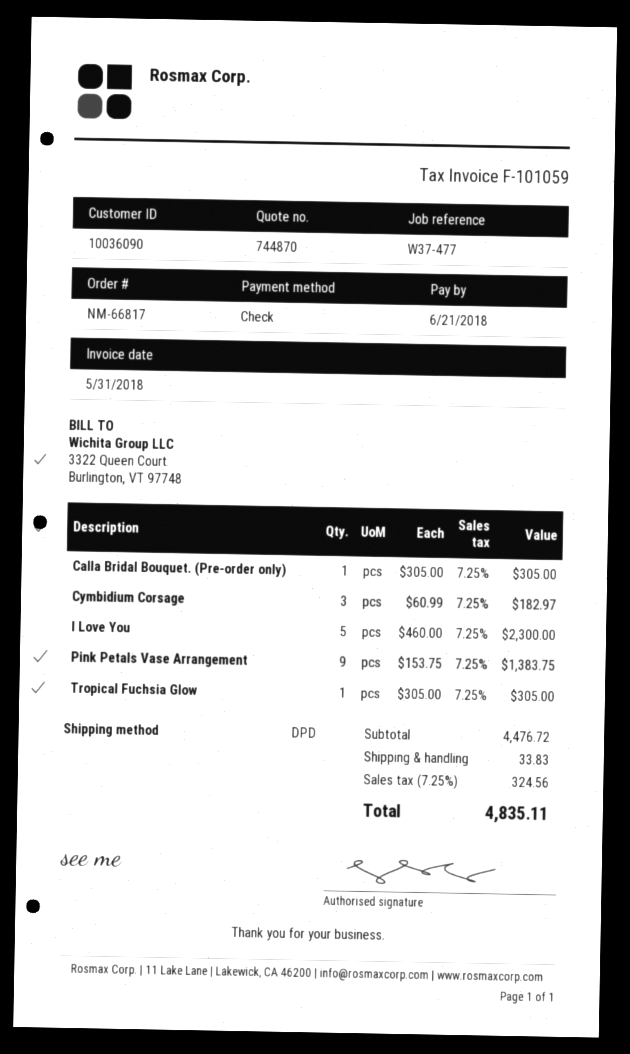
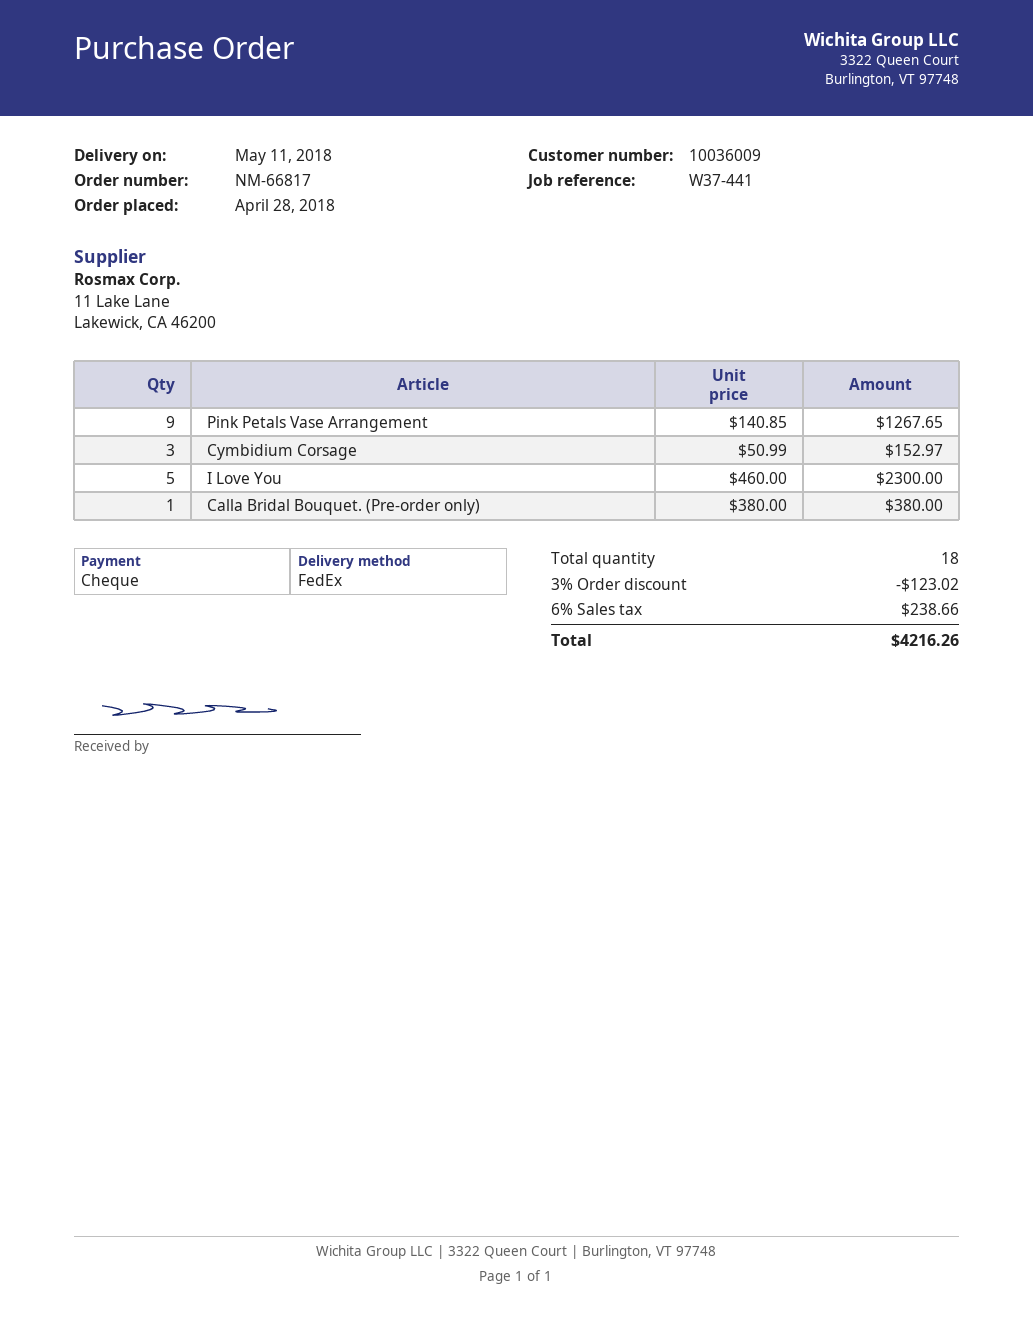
customer number: 10036090 -> 10036009
reference: W37-477 -> W37-441
shipping method: DPD -> FedEx
Calla Bridal Bouquet. (Pre-order only): 1 x 305.00 = 305.00 -> 1 x 380.00 = 380.00
Cymbidium Corsage: 3 x 60.99 = 182.97 -> 3 x 50.99 = 152.97
Pink Petals Vase Arrangement: 9 x 153.75 = 1383.75 -> 9 x 140.85 = 1267.65
Tropical Fuchsia Glow: 1 x 305.00 = 305.00 -> none
discount: none -> 3% = 123.02
shipping: 33.83 -> none
tax: 7.25% = 324.56 -> 6% = 238.66
total: 4835.11 -> 4216.26

